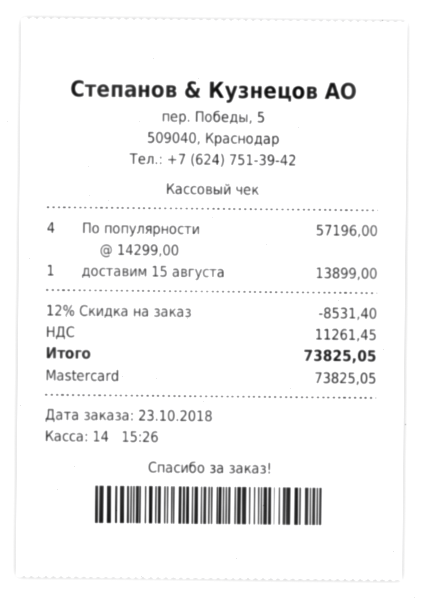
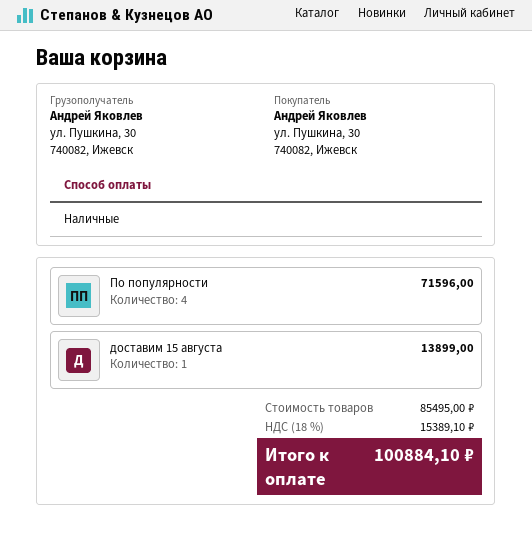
payment method: Mastercard -> cash
По популярности: 4 for 57196.00 -> 4 for 71596.00
discount: 12% = 8531.40 -> none
tax: 11261.45 -> 15389.10
total: 73825.05 -> 100884.10

